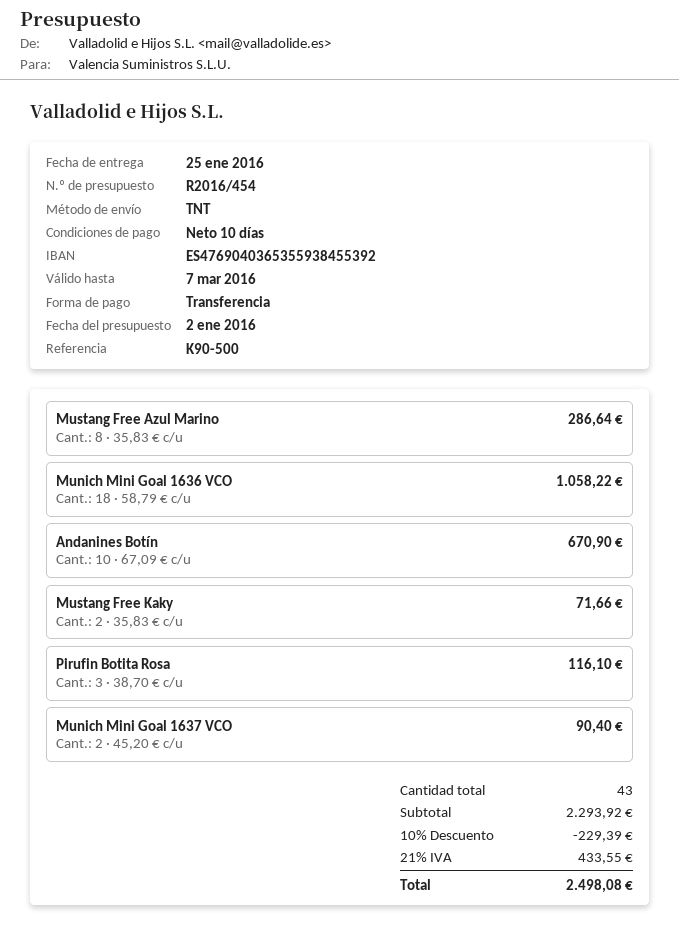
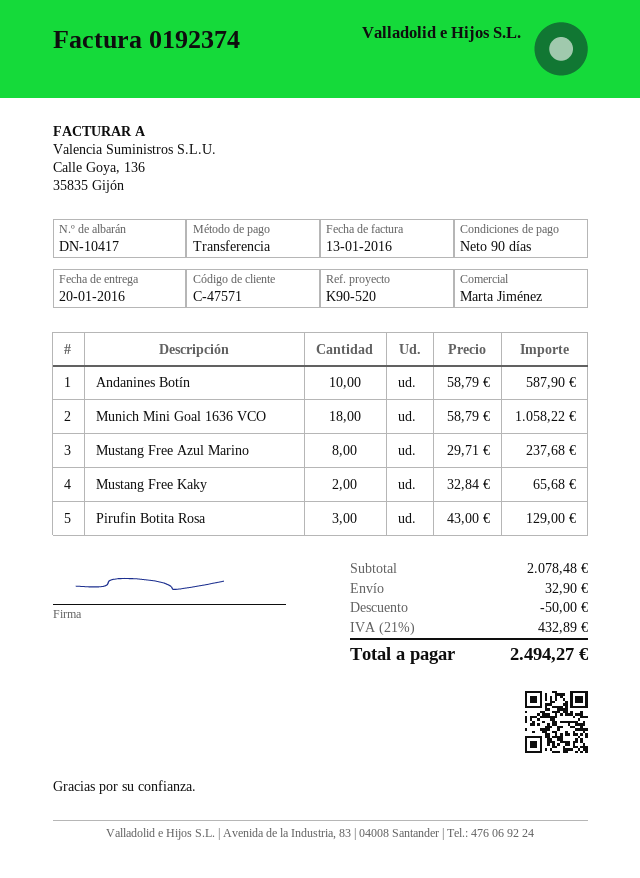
delivery date: 2016-01-25 -> 2016-01-20
payment terms: 10 days -> 90 days
reference: K90-500 -> K90-520
Mustang Free Azul Marino: 8 x 35.83 = 286.64 -> 8 x 29.71 = 237.68
Andanines Botín: 10 x 67.09 = 670.90 -> 10 x 58.79 = 587.90
Mustang Free Kaky: 2 x 35.83 = 71.66 -> 2 x 32.84 = 65.68
Pirufin Botita Rosa: 3 x 38.70 = 116.10 -> 3 x 43.00 = 129.00
Munich Mini Goal 1637 VCO: 2 x 45.20 = 90.40 -> none
subtotal: 2293.92 -> 2078.48
discount: 229.39 -> 50.00
shipping: none -> 32.90
tax: 21% = 433.55 -> 21% = 432.89
total: 2498.08 -> 2494.27

